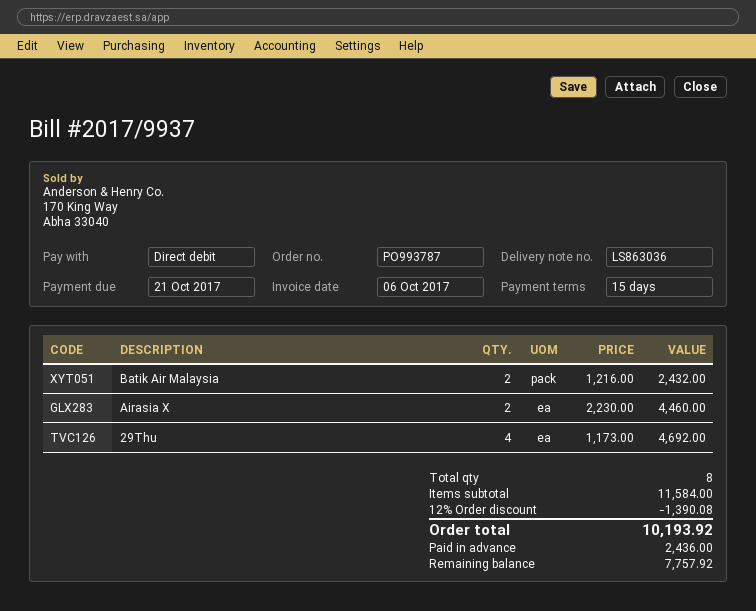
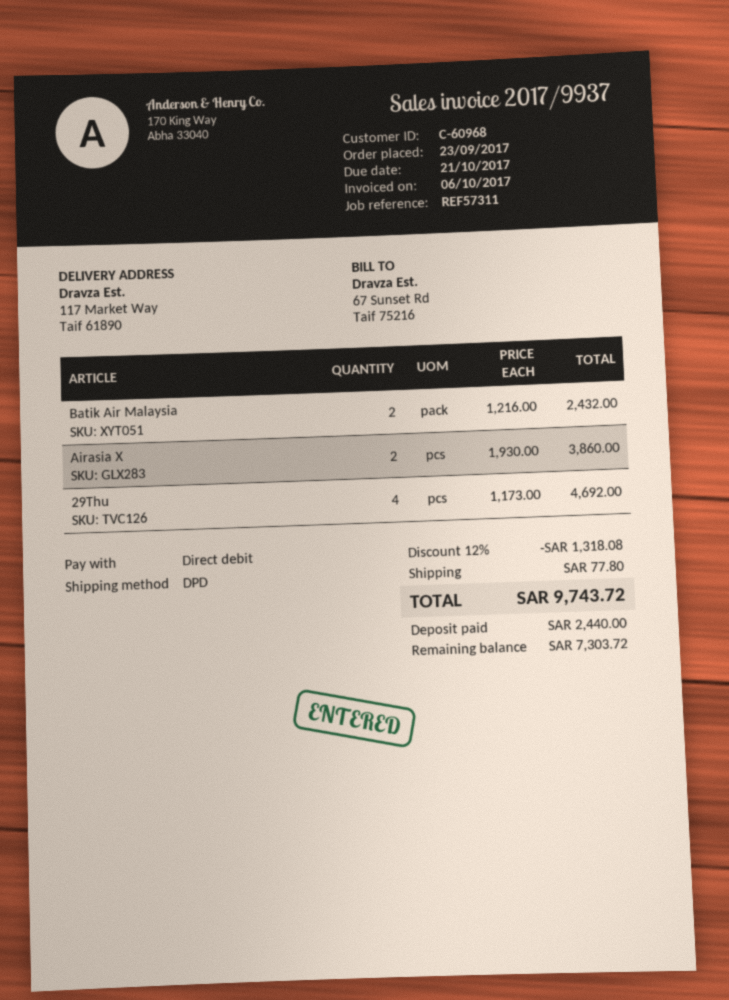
Airasia X: 2 x 2230.00 = 4460.00 -> 2 x 1930.00 = 3860.00
discount: 12% = 1390.08 -> 12% = 1318.08
shipping: none -> 77.80
total: 10193.92 -> 9743.72
deposit: 2436.00 -> 2440.00
balance: 7757.92 -> 7303.72

